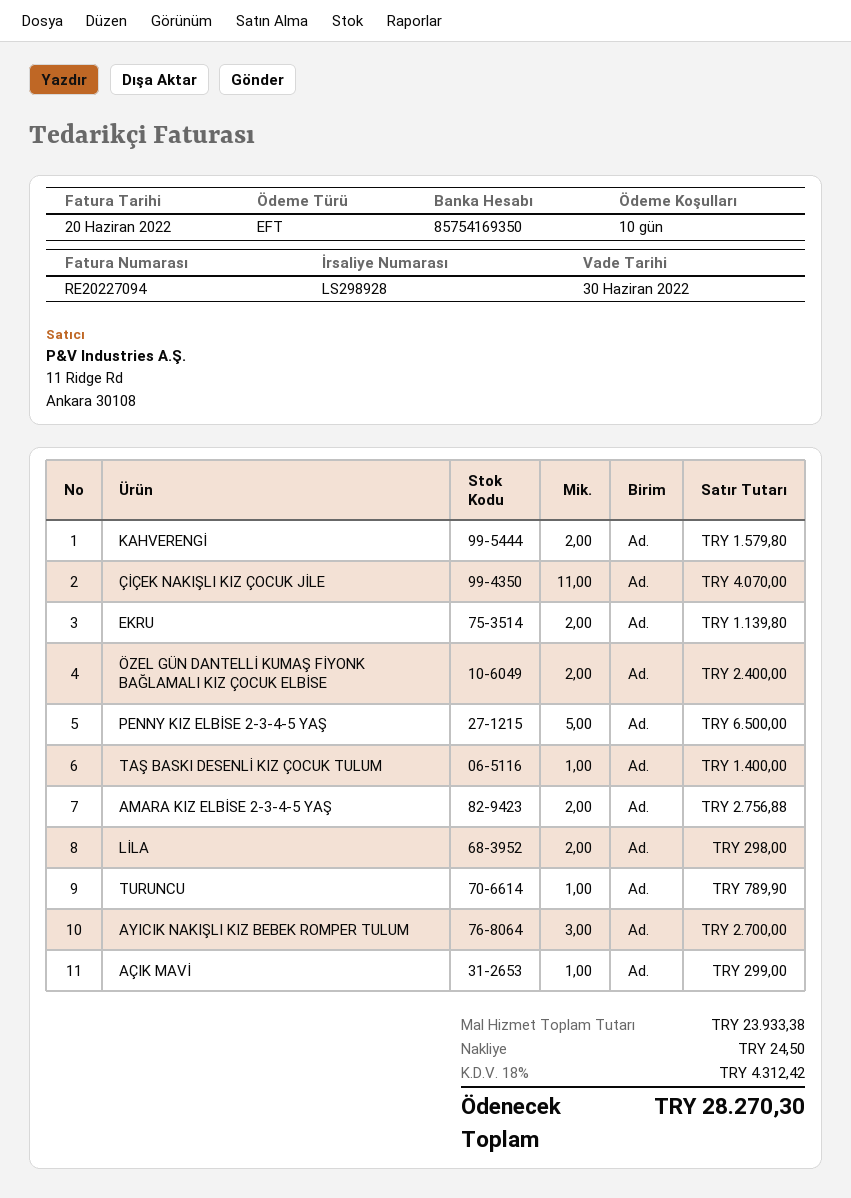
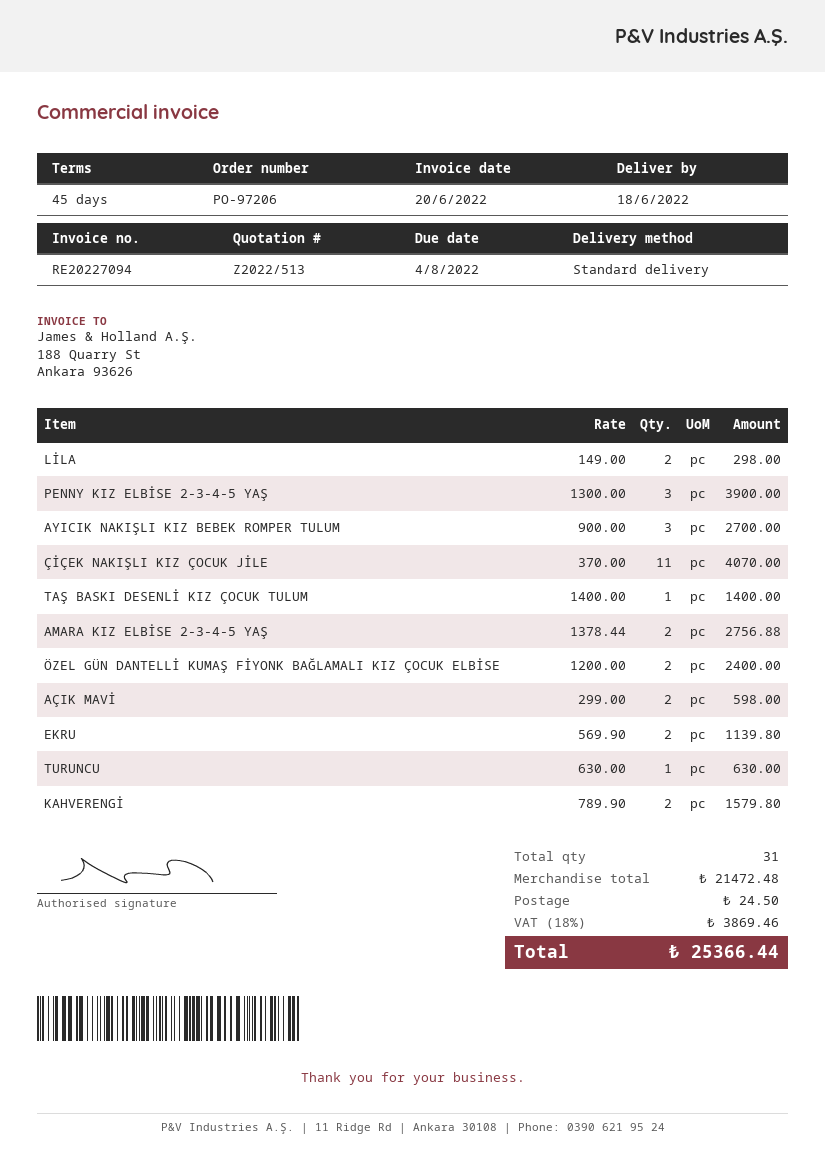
payment terms: 10 days -> 45 days
due date: 2022-06-30 -> 2022-08-04
PENNY KIZ ELBİSE 2-3-4-5 YAŞ: 5 for 6500.00 -> 3 for 3900.00
TURUNCU: 1 for 789.90 -> 1 for 630.00
AÇIK MAVİ: 1 for 299.00 -> 2 for 598.00
subtotal: 23933.38 -> 21472.48
tax: 18% = 4312.42 -> 18% = 3869.46
total: 28270.30 -> 25366.44

